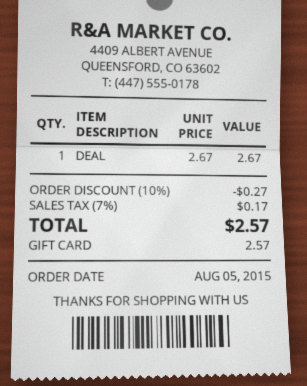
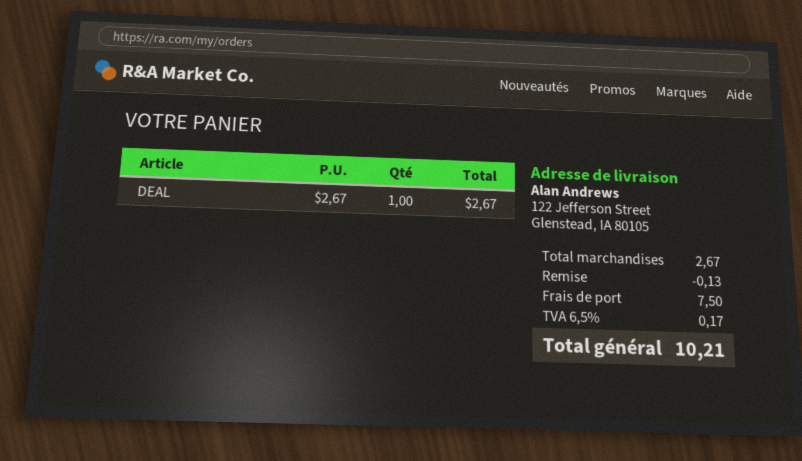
discount: 0.27 -> 0.13
shipping: none -> 7.50
tax: 7% = 0.17 -> 6.5% = 0.17
total: 2.57 -> 10.21

